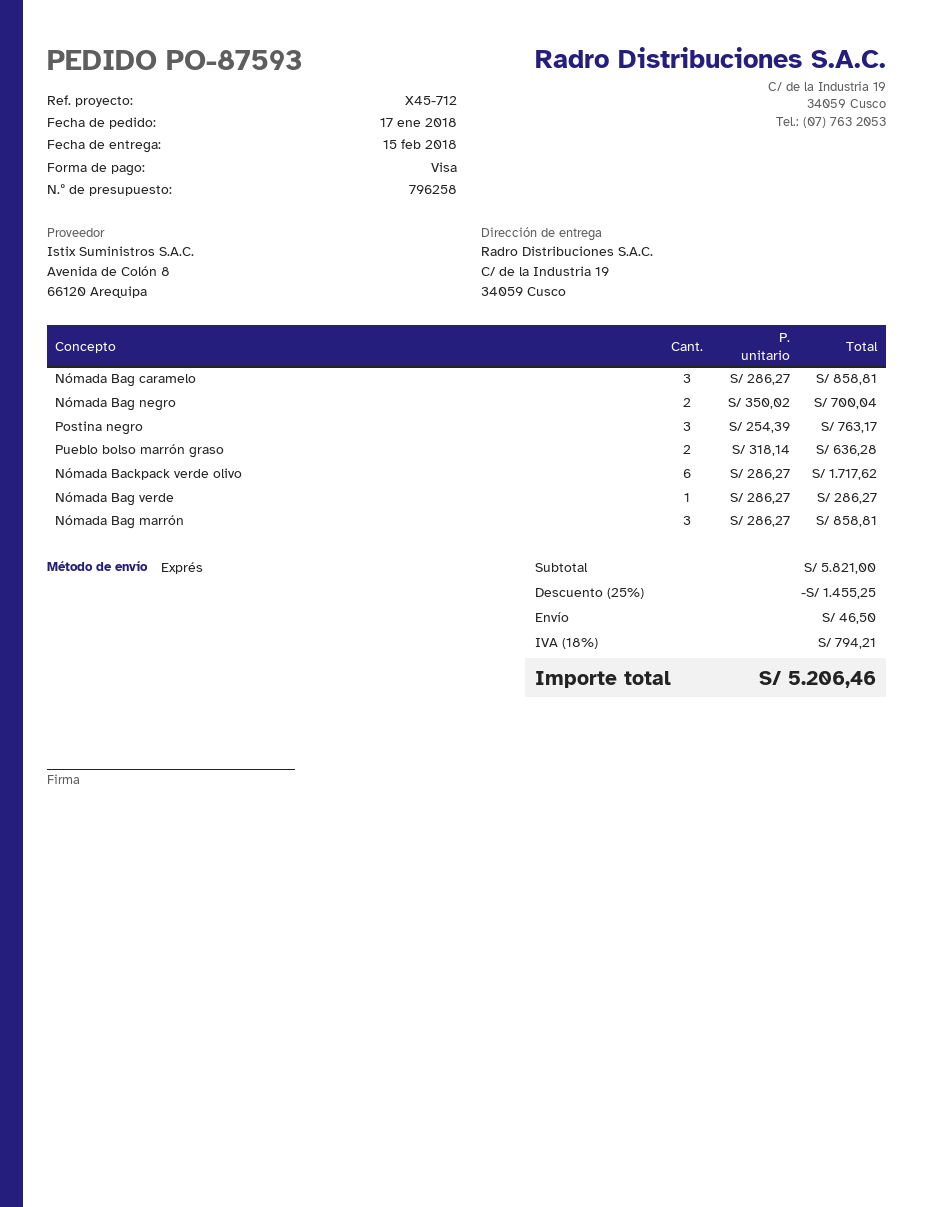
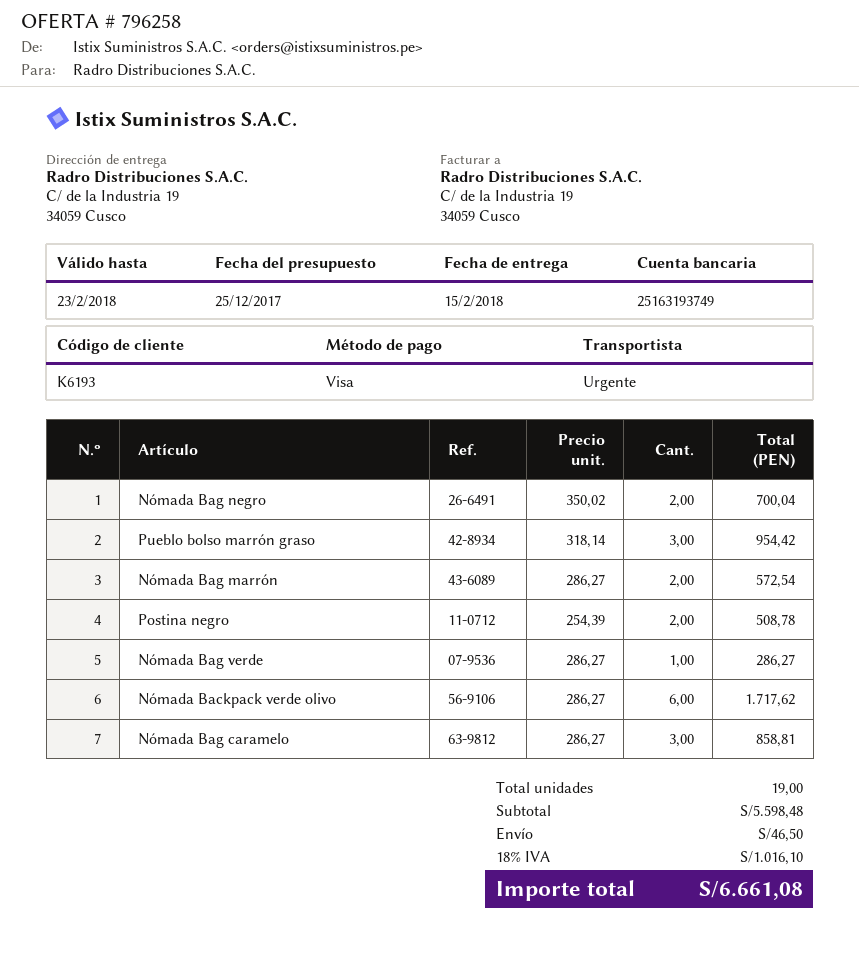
Postina negro: 3 x 254.39 = 763.17 -> 2 x 254.39 = 508.78
Pueblo bolso marrón graso: 2 x 318.14 = 636.28 -> 3 x 318.14 = 954.42
Nómada Bag marrón: 3 x 286.27 = 858.81 -> 2 x 286.27 = 572.54
subtotal: 5821.00 -> 5598.48
discount: 25% = 1455.25 -> none
tax: 18% = 794.21 -> 18% = 1016.10
total: 5206.46 -> 6661.08

